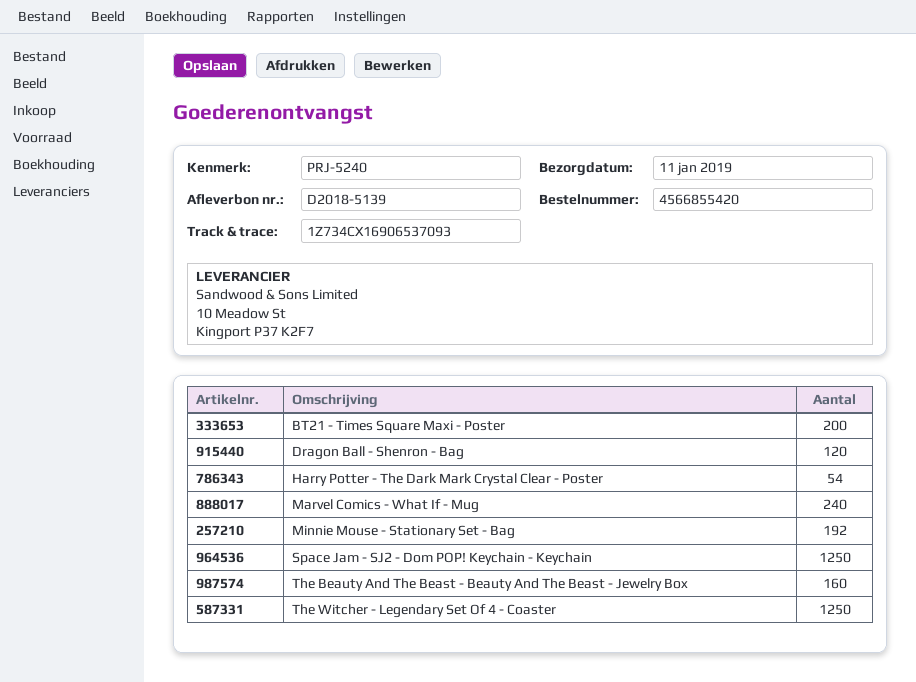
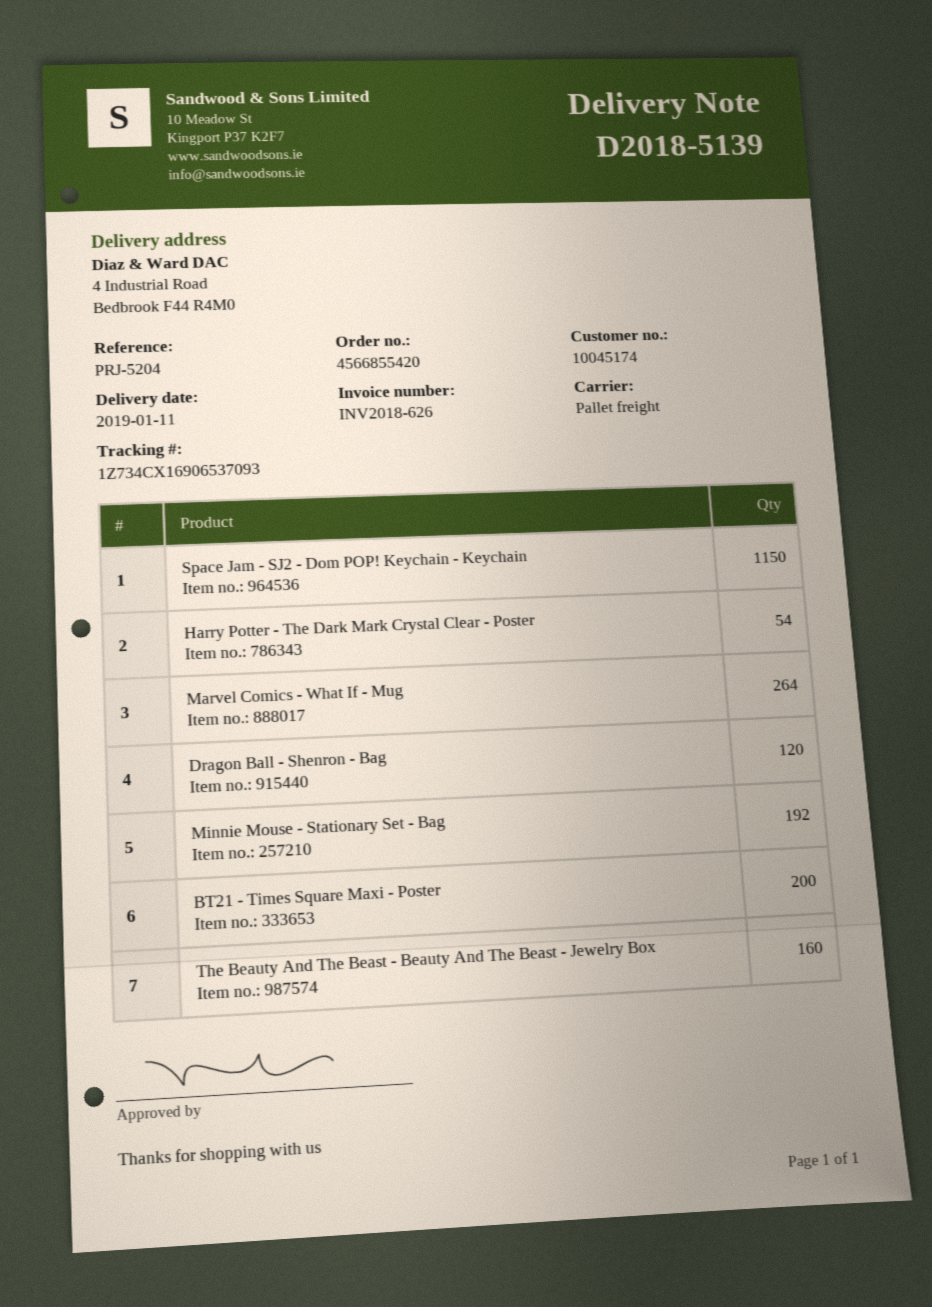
reference: PRJ-5240 -> PRJ-5204
Marvel Comics - What If - Mug: 240 -> 264
Space Jam - SJ2 - Dom POP! Keychain - Keychain: 1250 -> 1150
The Witcher - Legendary Set Of 4 - Coaster: 1250 -> none

